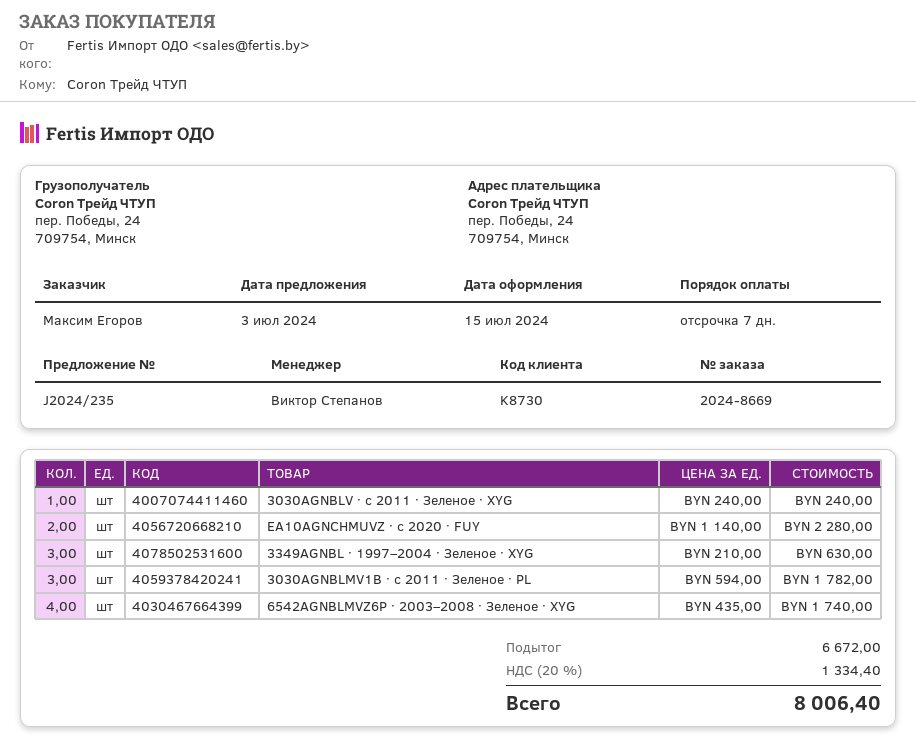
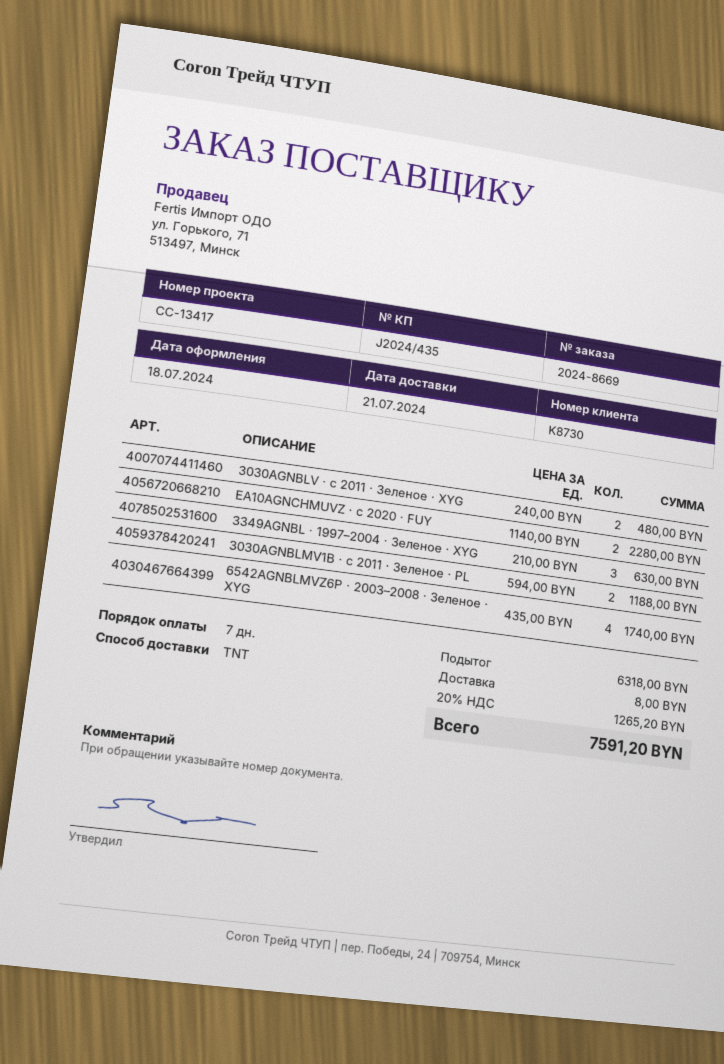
quote number: J2024/235 -> J2024/435
order date: 2024-07-15 -> 2024-07-18
3030AGNBLV · с 2011 · Зеленое · XYG: 1 x 240.00 = 240.00 -> 2 x 240.00 = 480.00
3030AGNBLMV1B · с 2011 · Зеленое · PL: 3 x 594.00 = 1782.00 -> 2 x 594.00 = 1188.00
subtotal: 6672.00 -> 6318.00
shipping: none -> 8.00
tax: 20% = 1334.40 -> 20% = 1265.20
total: 8006.40 -> 7591.20

